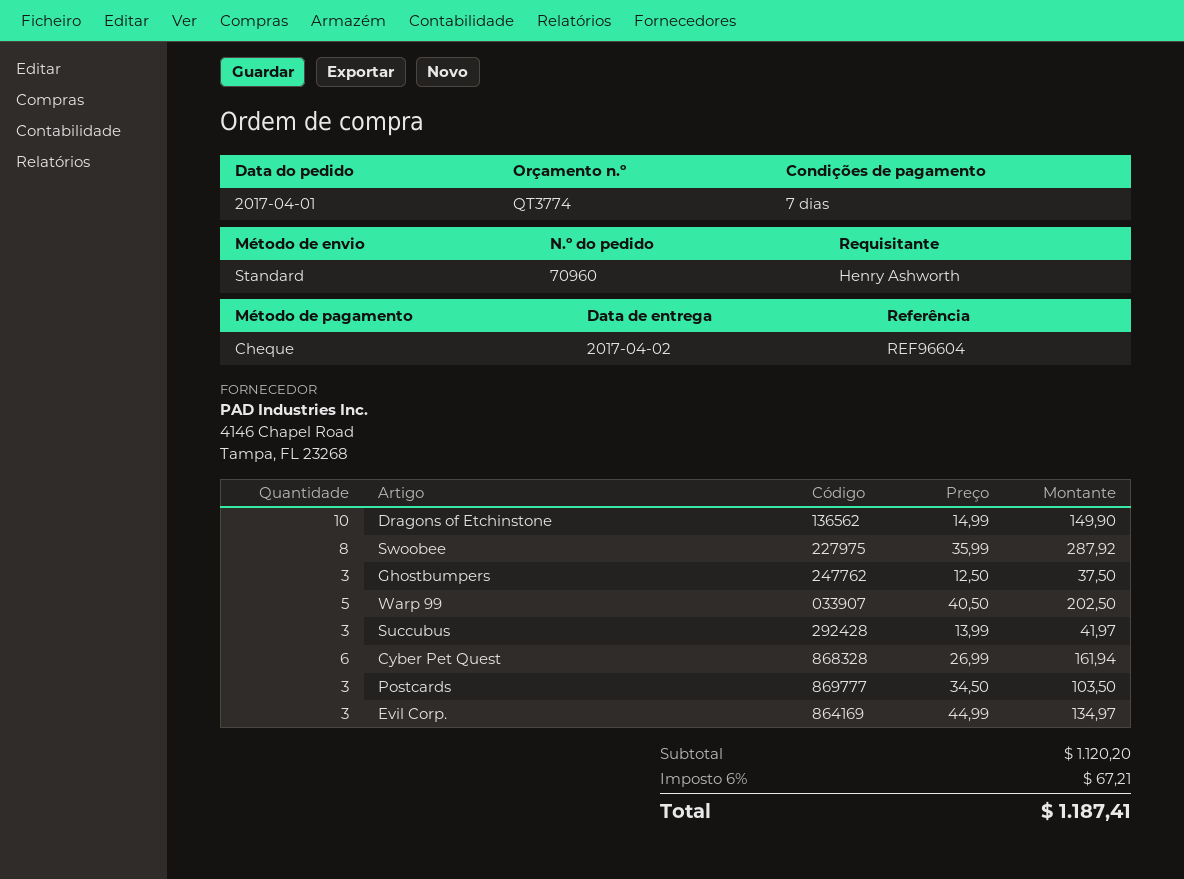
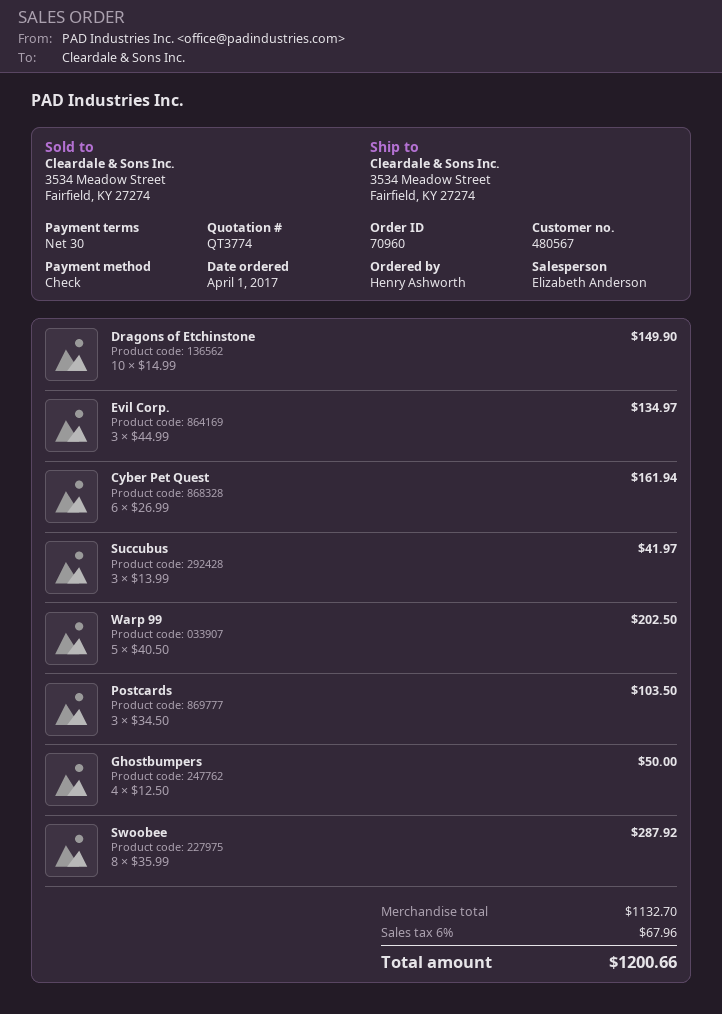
payment terms: 7 days -> 30 days
Ghostbumpers: 3 x 12.50 = 37.50 -> 4 x 12.50 = 50.00
subtotal: 1120.20 -> 1132.70
tax: 6% = 67.21 -> 6% = 67.96
total: 1187.41 -> 1200.66

